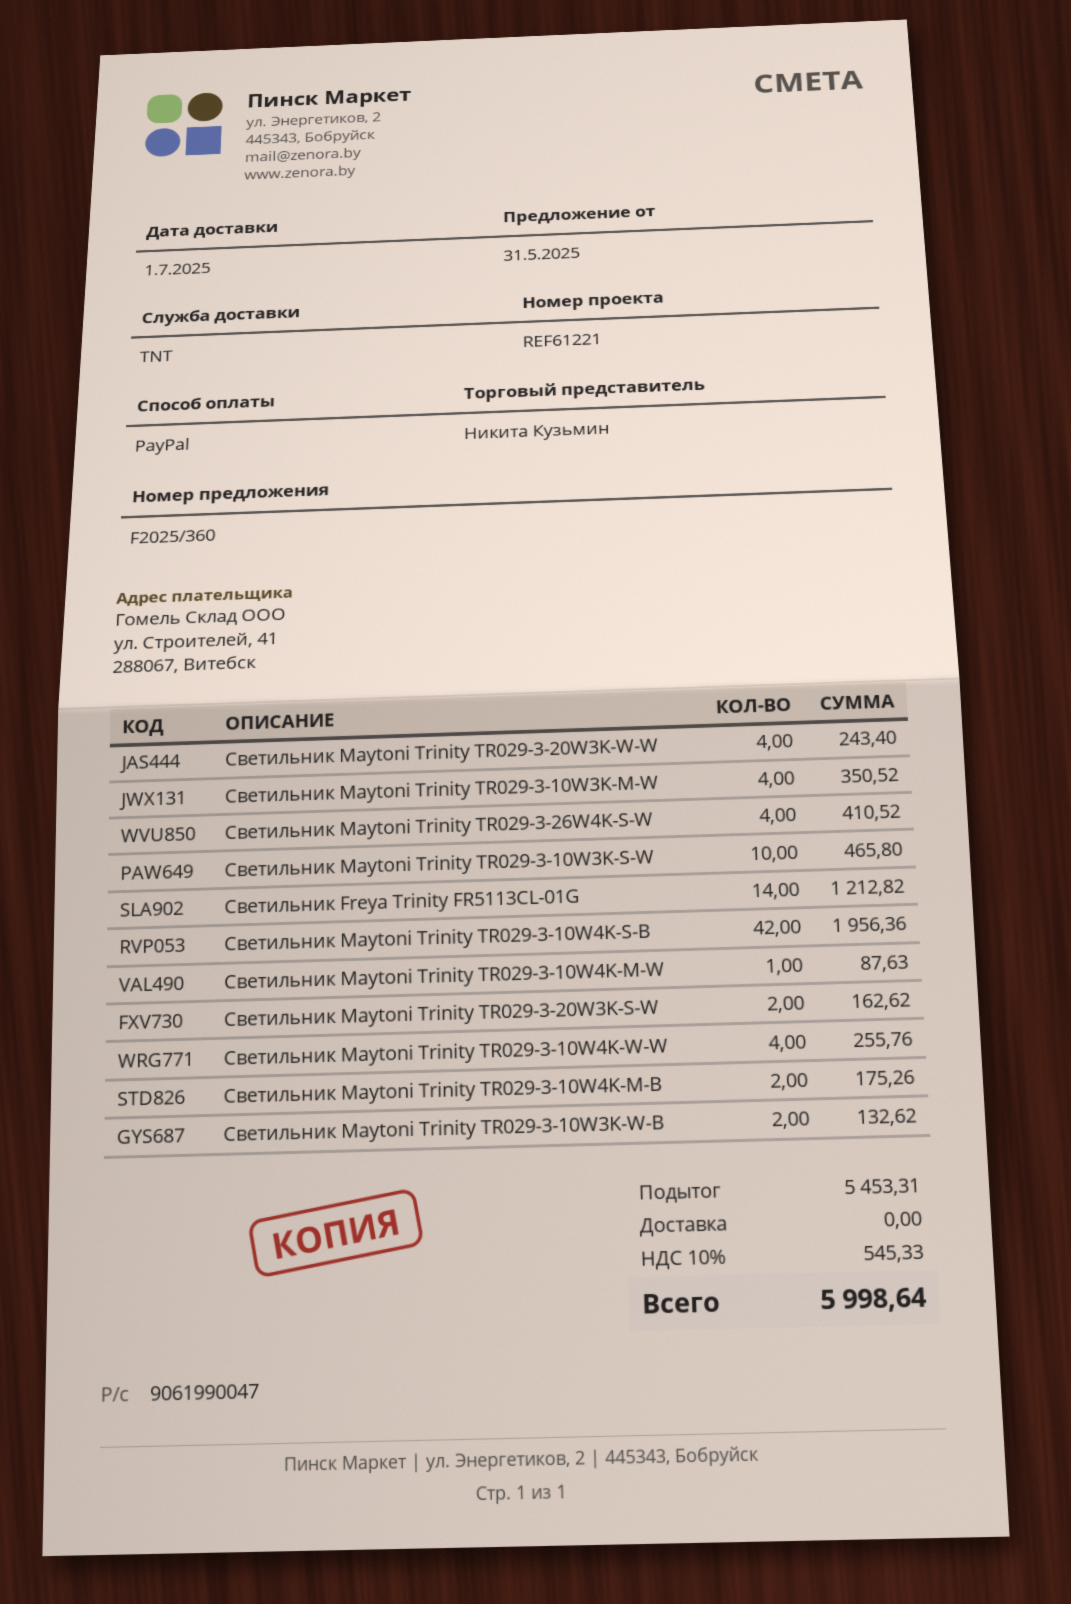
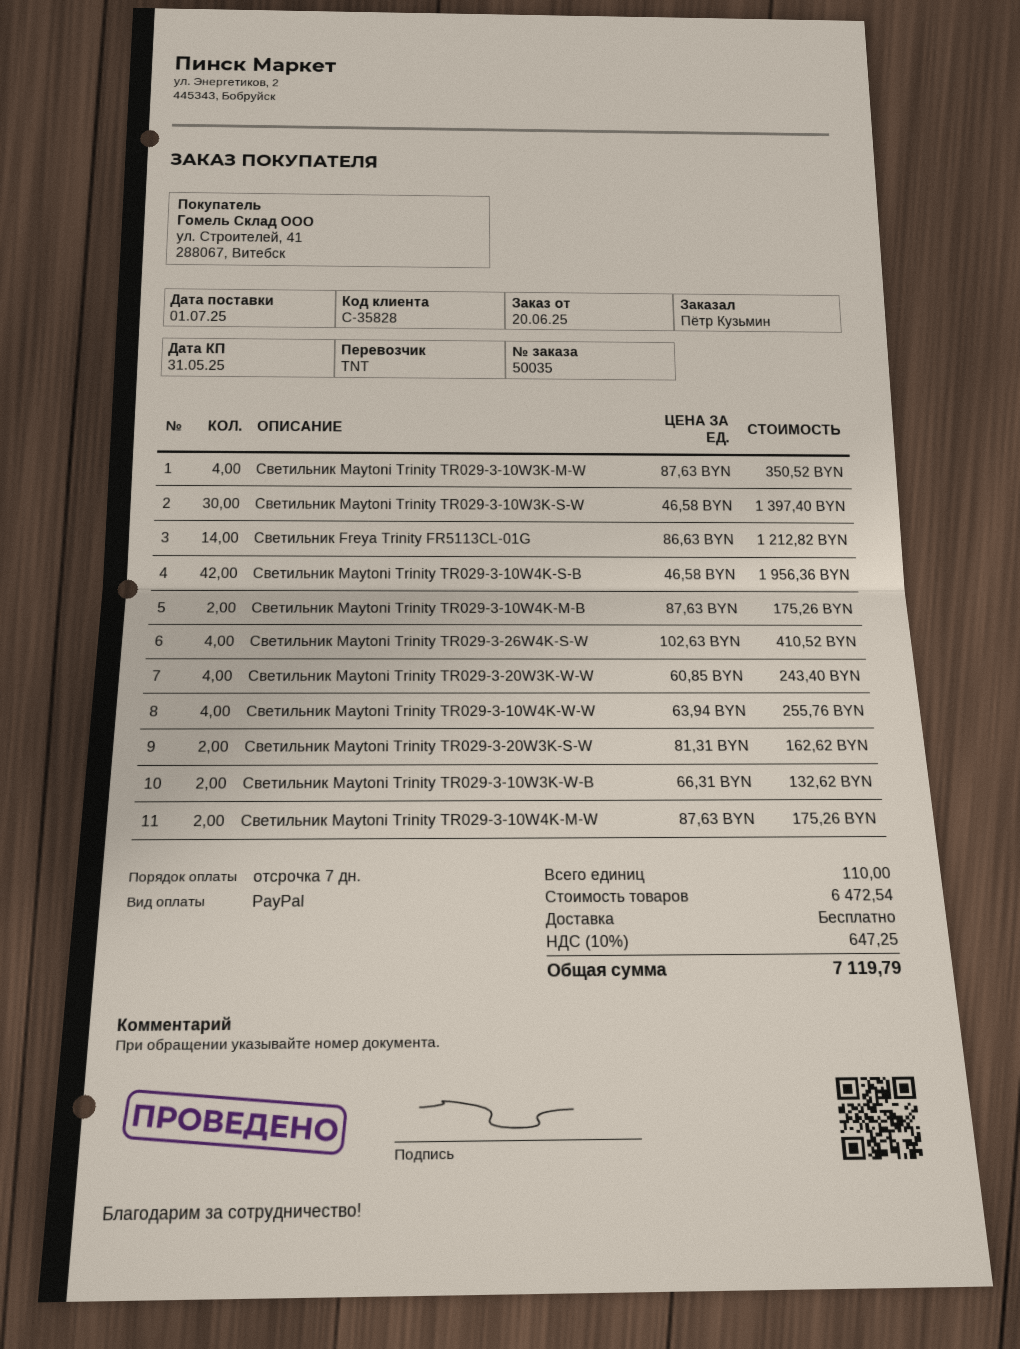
Светильник Maytoni Trinity TR029-3-10W3K-S-W: 10 for 465.80 -> 30 for 1397.40
Светильник Maytoni Trinity TR029-3-10W4K-M-W: 1 for 87.63 -> 2 for 175.26
subtotal: 5453.31 -> 6472.54
tax: 10% = 545.33 -> 10% = 647.25
total: 5998.64 -> 7119.79

